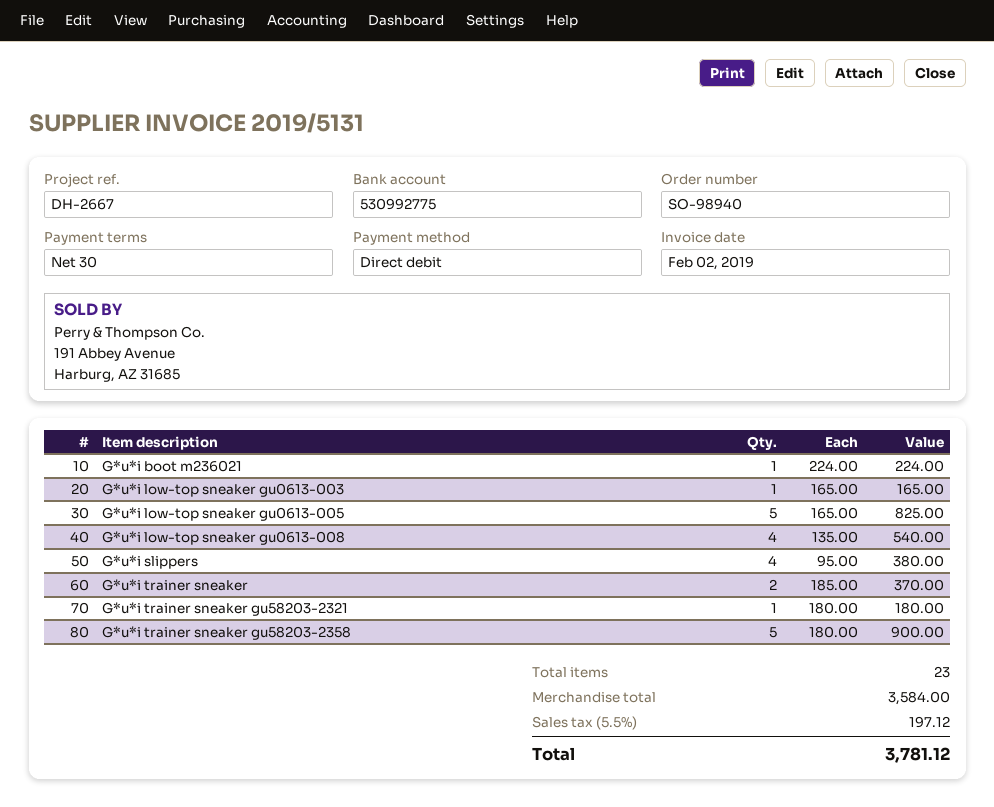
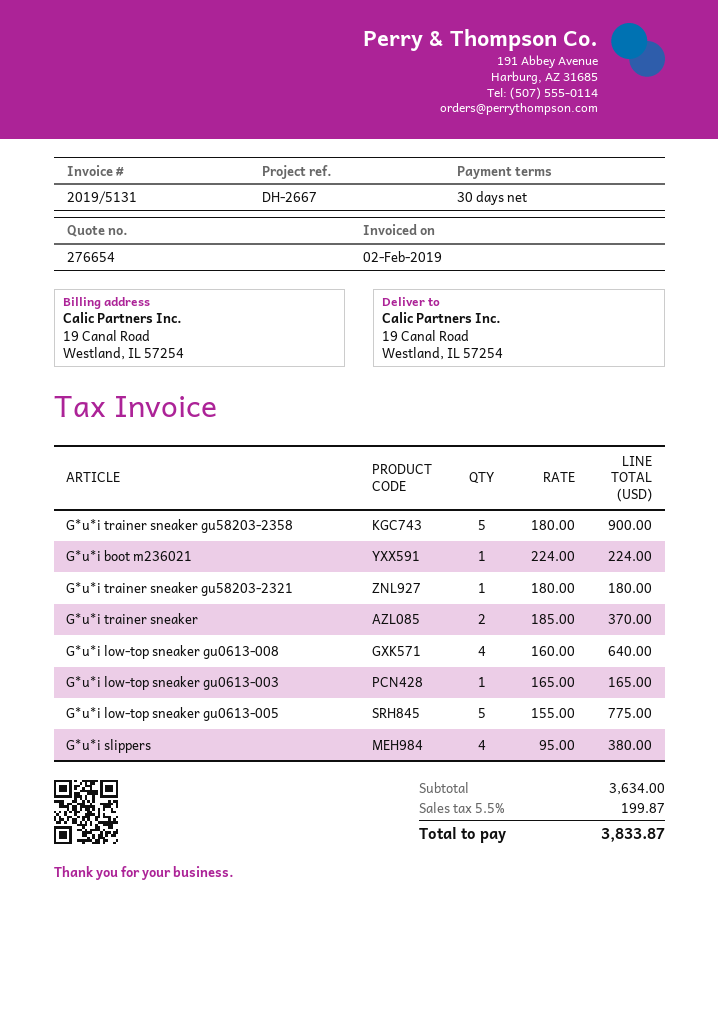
G*u*i low-top sneaker gu0613-005: 5 x 165.00 = 825.00 -> 5 x 155.00 = 775.00
G*u*i low-top sneaker gu0613-008: 4 x 135.00 = 540.00 -> 4 x 160.00 = 640.00
subtotal: 3584.00 -> 3634.00
tax: 5.5% = 197.12 -> 5.5% = 199.87
total: 3781.12 -> 3833.87

